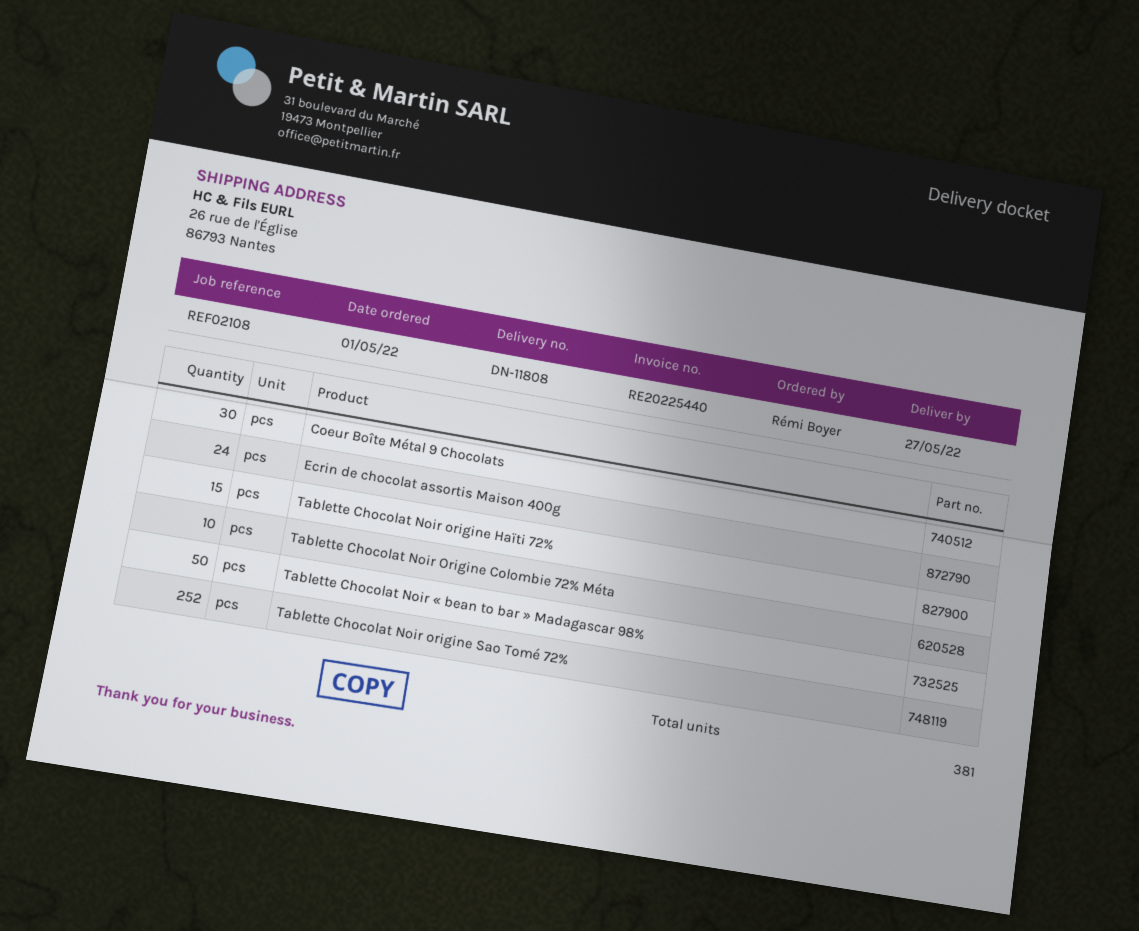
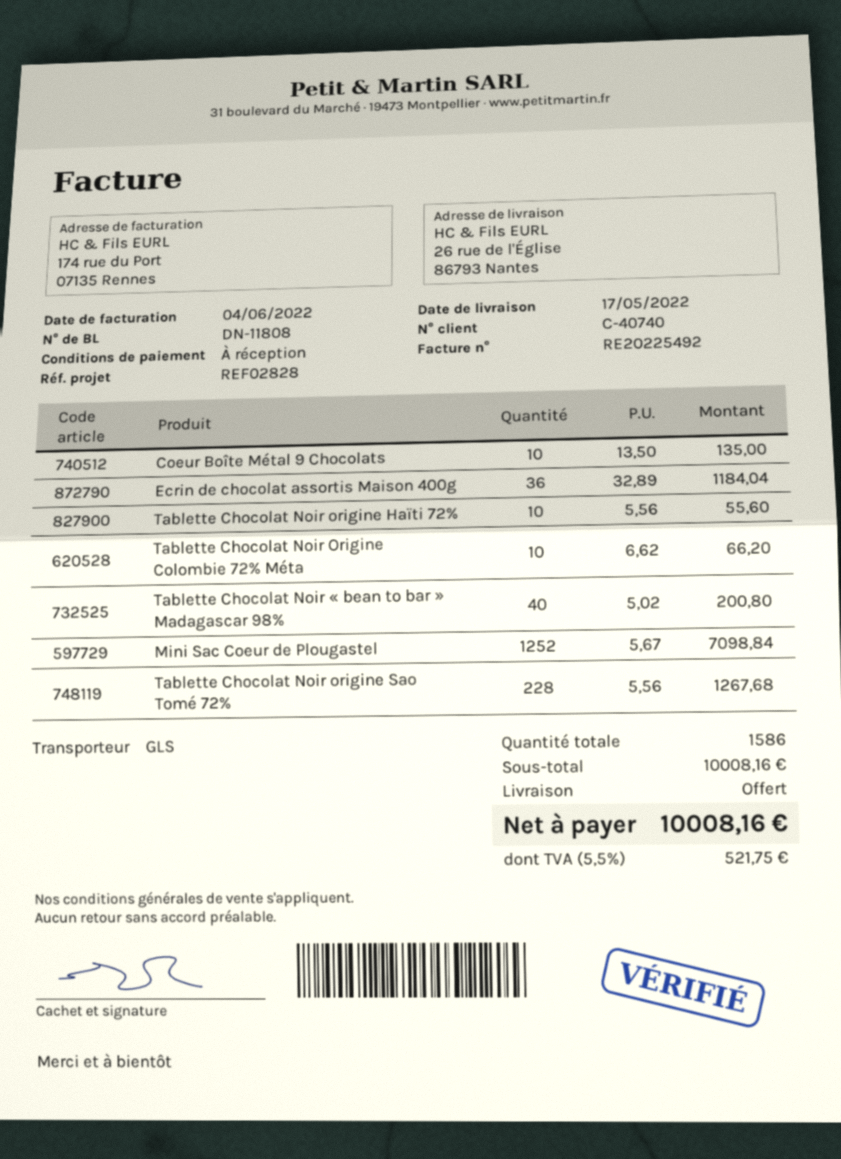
delivery date: 2022-05-27 -> 2022-05-17
invoice number: RE20225440 -> RE20225492
reference: REF02108 -> REF02828
Coeur Boîte Métal 9 Chocolats: 30 -> 10
Ecrin de chocolat assortis Maison 400g: 24 -> 36
Tablette Chocolat Noir origine Haïti 72%: 15 -> 10
Tablette Chocolat Noir « bean to bar » Madagascar 98%: 50 -> 40
Tablette Chocolat Noir origine Sao Tomé 72%: 252 -> 228
Mini Sac Coeur de Plougastel: none -> 1252
total quantity: 381 -> 1586

